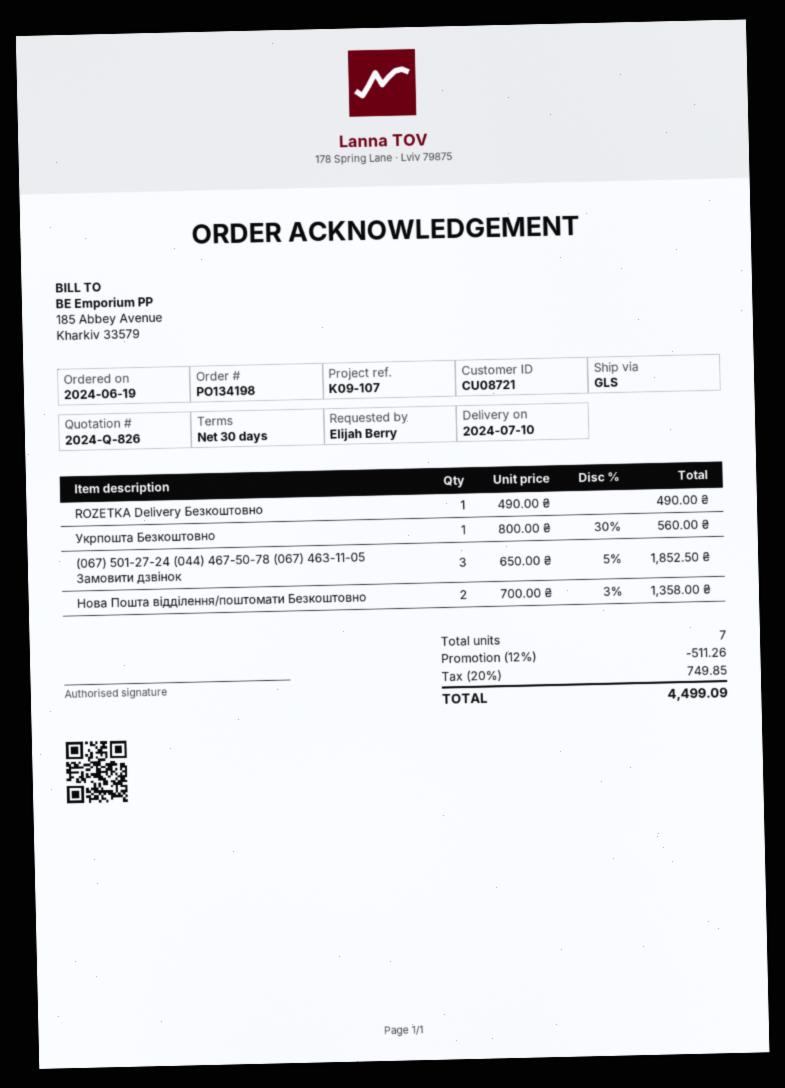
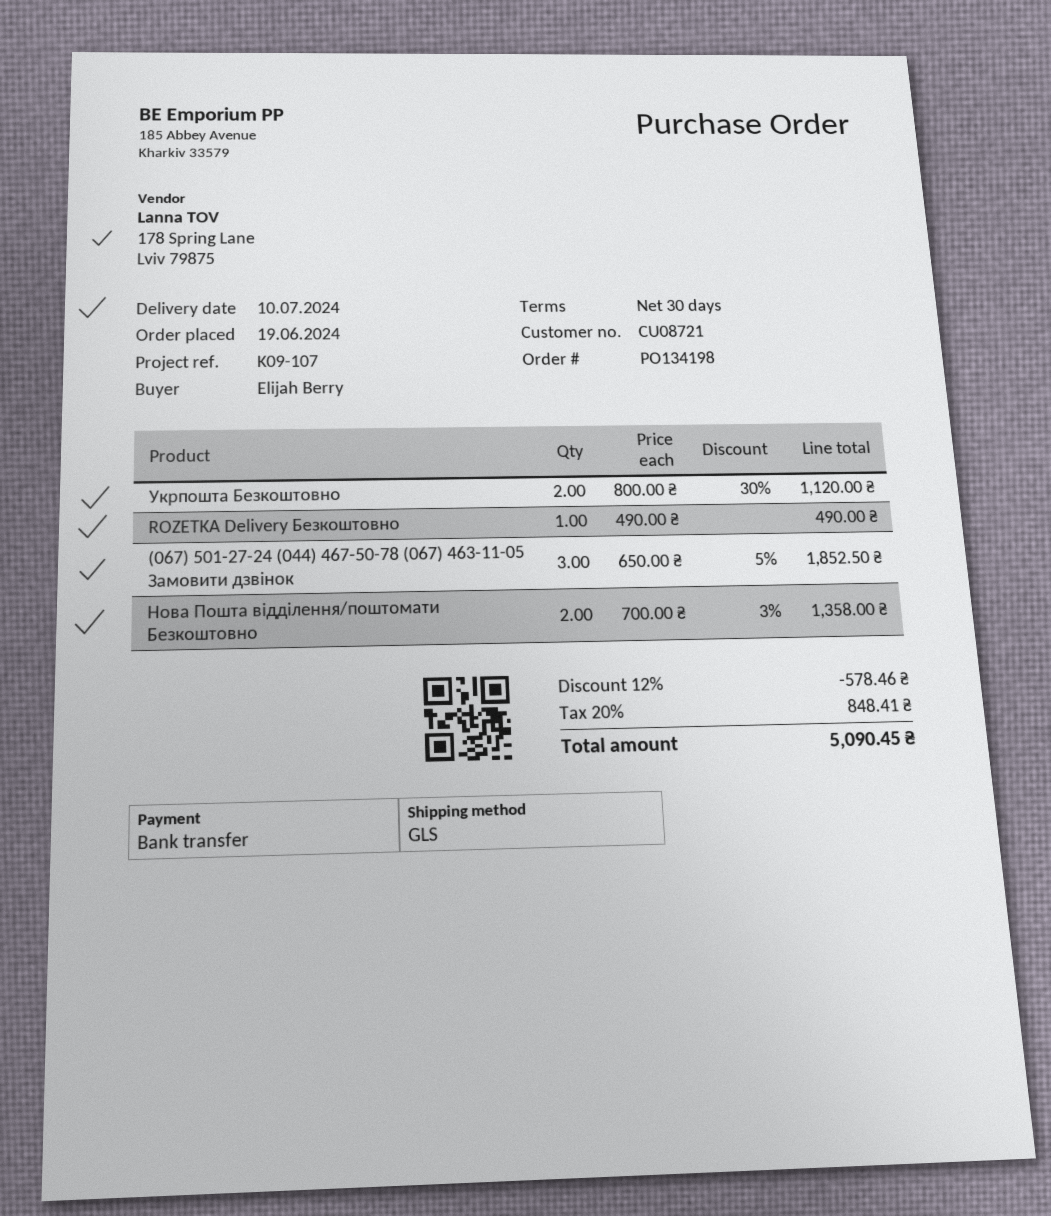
Укрпошта Безкоштовно: 1 x 800.00 - 30% = 560.00 -> 2 x 800.00 - 30% = 1120.00
discount: 12% = 511.26 -> 12% = 578.46
tax: 20% = 749.85 -> 20% = 848.41
total: 4499.09 -> 5090.45

